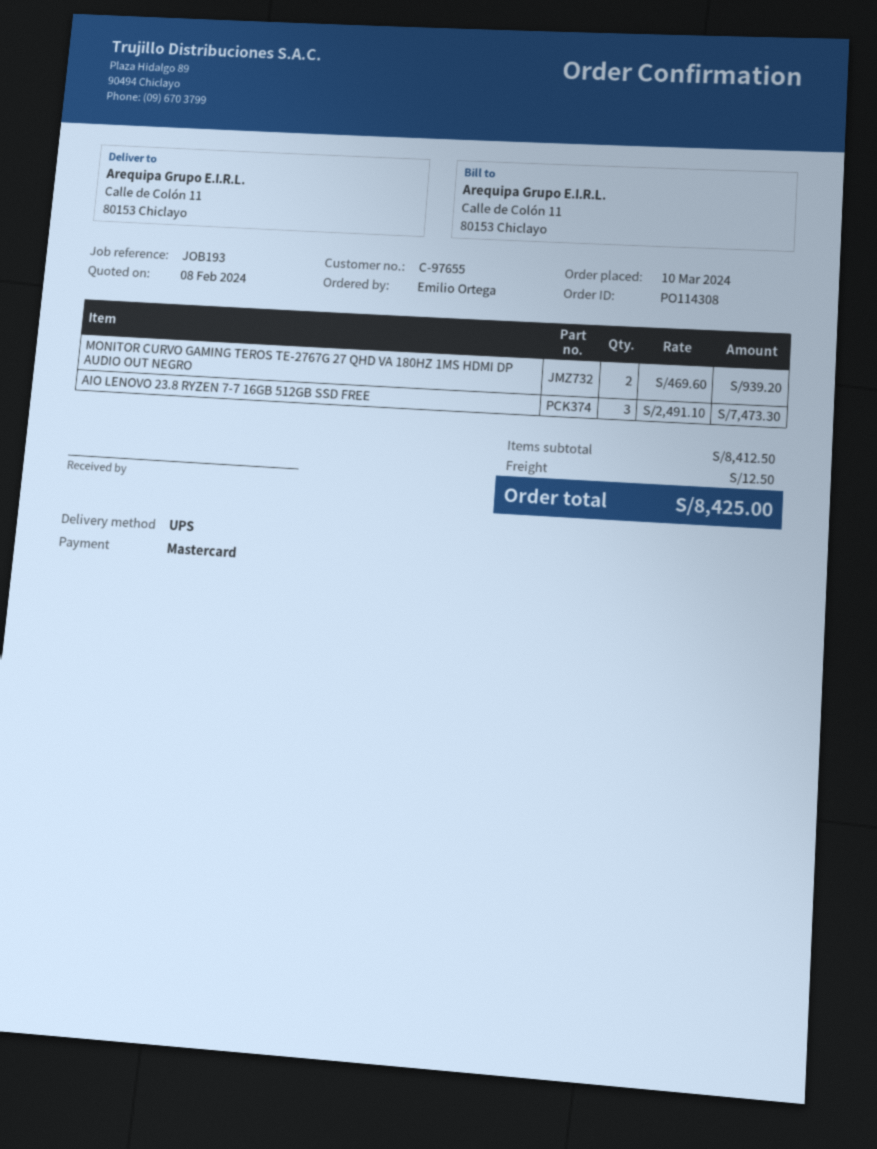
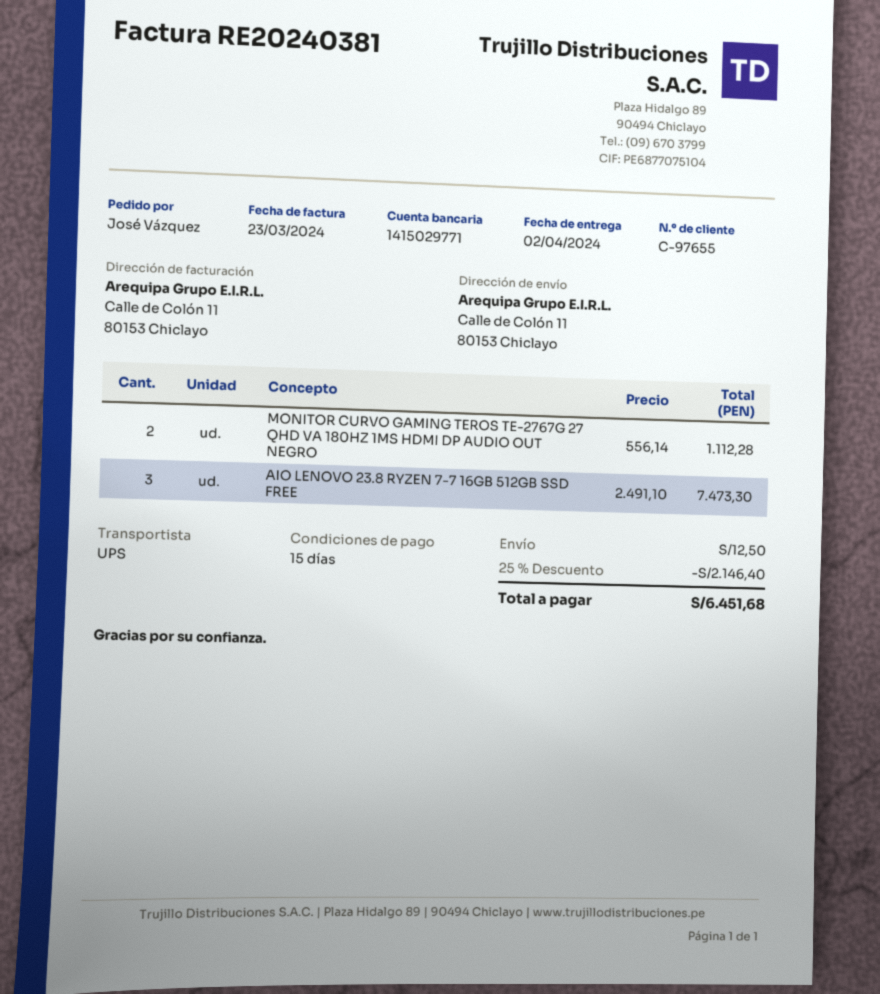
ordered by: Emilio Ortega -> José Vázquez
MONITOR CURVO GAMING TEROS TE-2767G 27 QHD VA 180HZ 1MS HDMI DP AUDIO OUT NEGRO: 2 x 469.60 = 939.20 -> 2 x 556.14 = 1112.28
discount: none -> 25% = 2146.40
total: 8425.00 -> 6451.68

